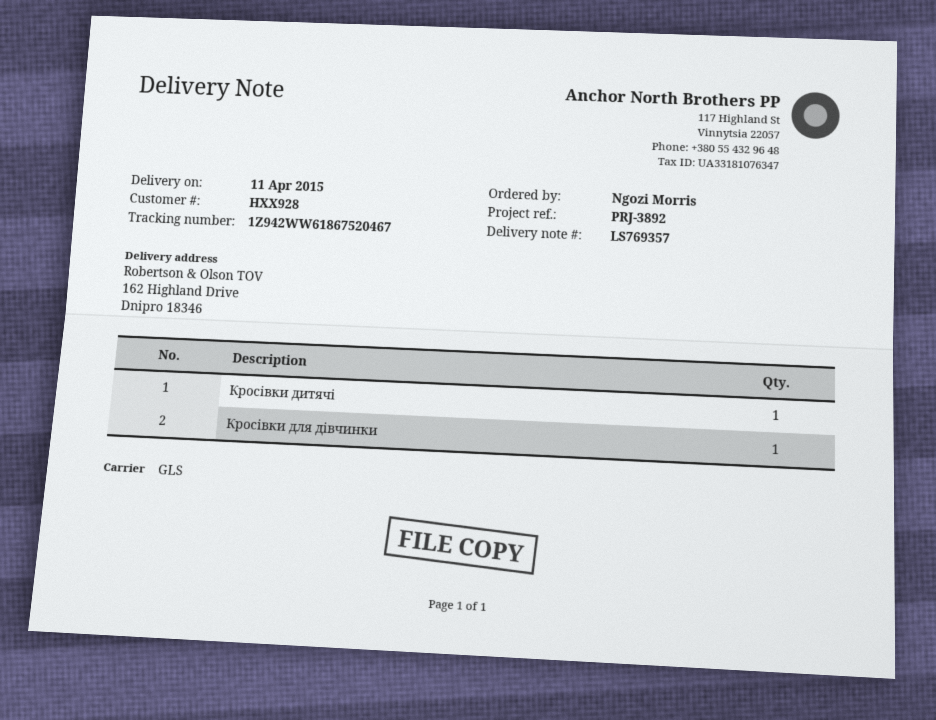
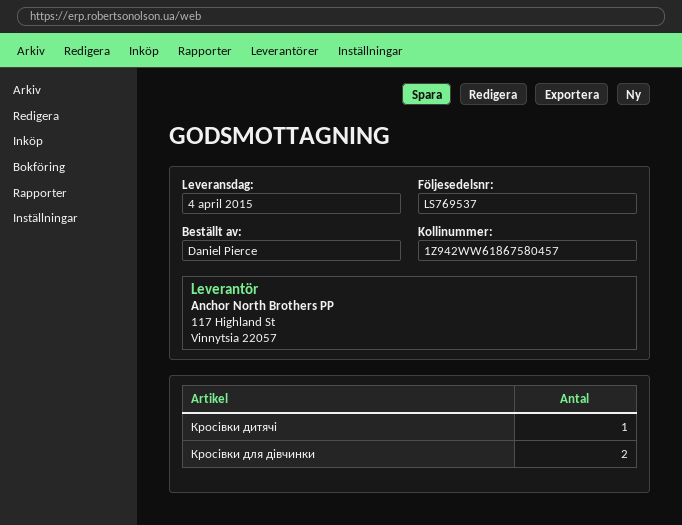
delivery note number: LS769357 -> LS769537
delivery date: 2015-04-11 -> 2015-04-04
ordered by: Ngozi Morris -> Daniel Pierce
tracking number: 1Z942WW61867520467 -> 1Z942WW61867580457
Кросівки для дівчинки: 1 -> 2

